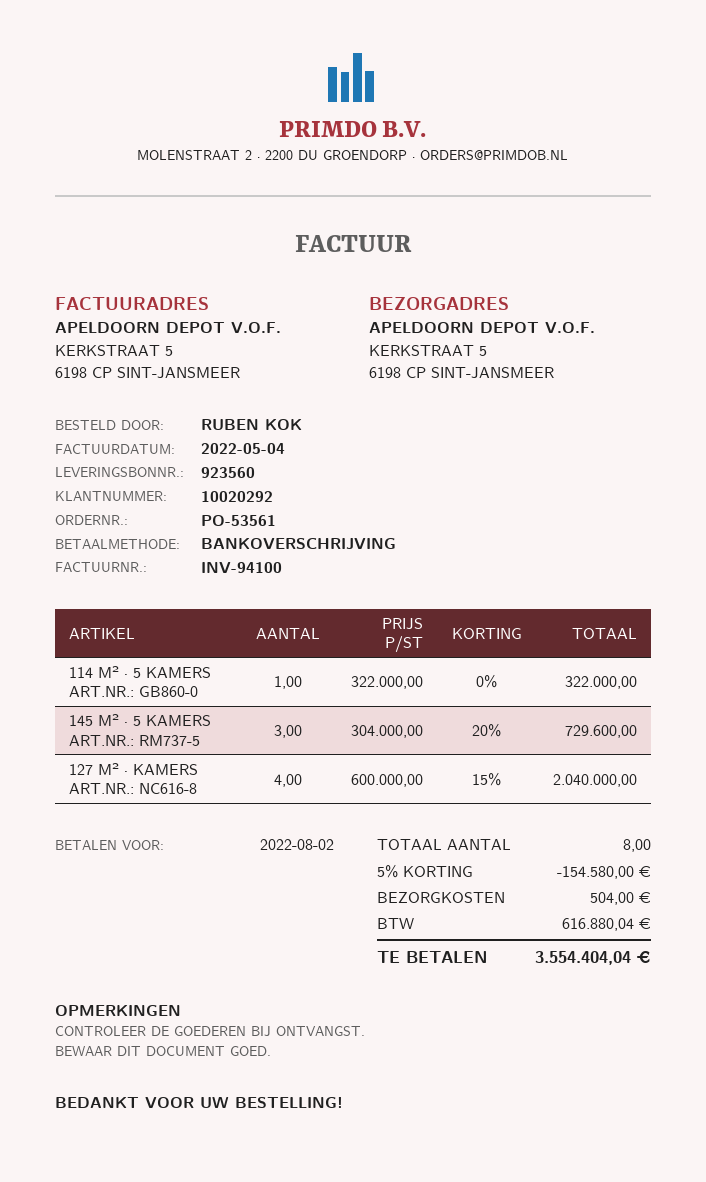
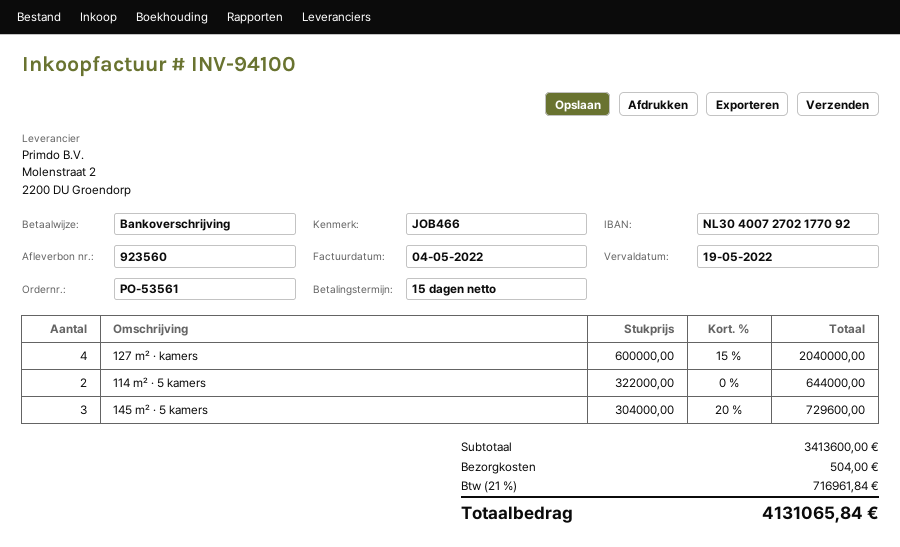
due date: 2022-08-02 -> 2022-05-19
114 M² · 5 KAMERS: 1 x 322000.00 = 322000.00 -> 2 x 322000.00 = 644000.00
discount: 5% = 154580.00 -> none
tax: 616880.04 -> 716961.84
total: 3554404.04 -> 4131065.84

